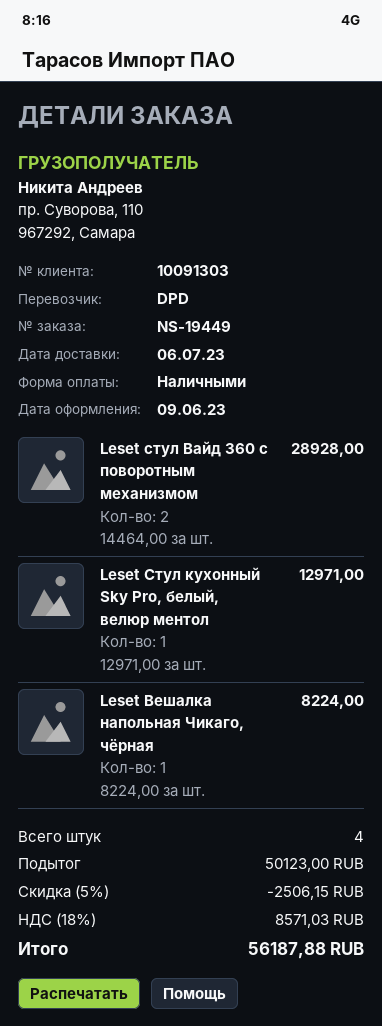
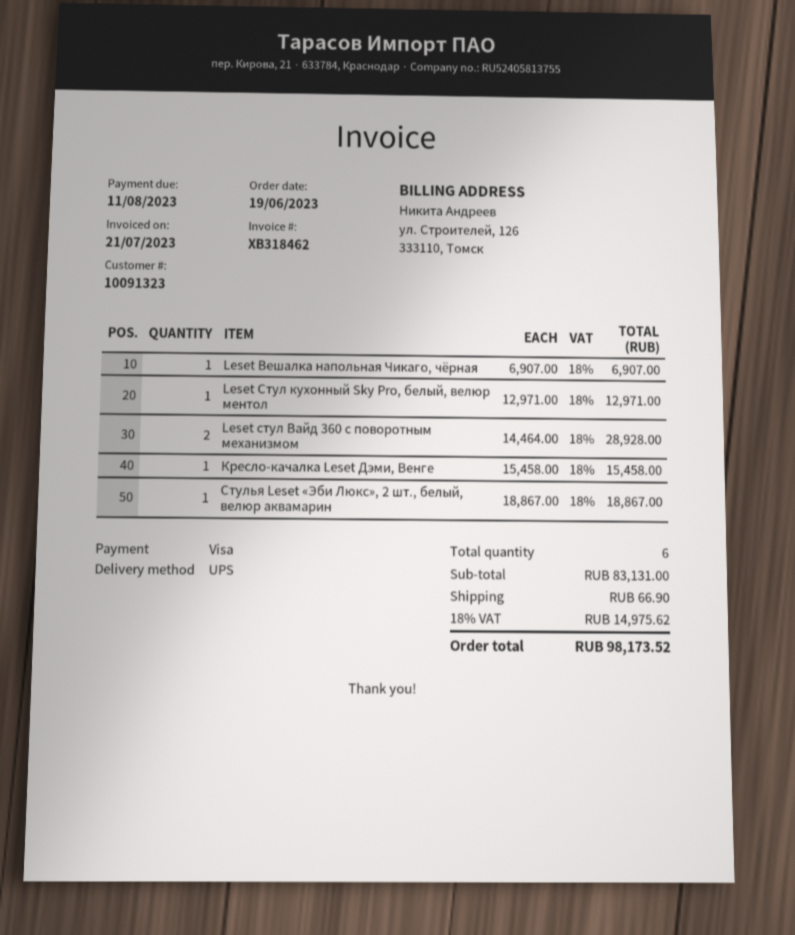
order date: 2023-06-09 -> 2023-06-19
customer number: 10091303 -> 10091323
payment method: cash -> Visa
shipping method: DPD -> UPS
Leset Вешалка напольная Чикаго, чёрная: 1 x 8224.00 = 8224.00 -> 1 x 6907.00 = 6907.00
Кресло-качалка Leset Дэми, Венге: none -> 1 x 15458.00 = 15458.00
Стулья Leset «Эби Люкс», 2 шт., белый, велюр аквамарин: none -> 1 x 18867.00 = 18867.00
total quantity: 4 -> 6
subtotal: 50123.00 -> 83131.00
discount: 5% = 2506.15 -> none
shipping: none -> 66.90
tax: 18% = 8571.03 -> 18% = 14975.62
total: 56187.88 -> 98173.52

